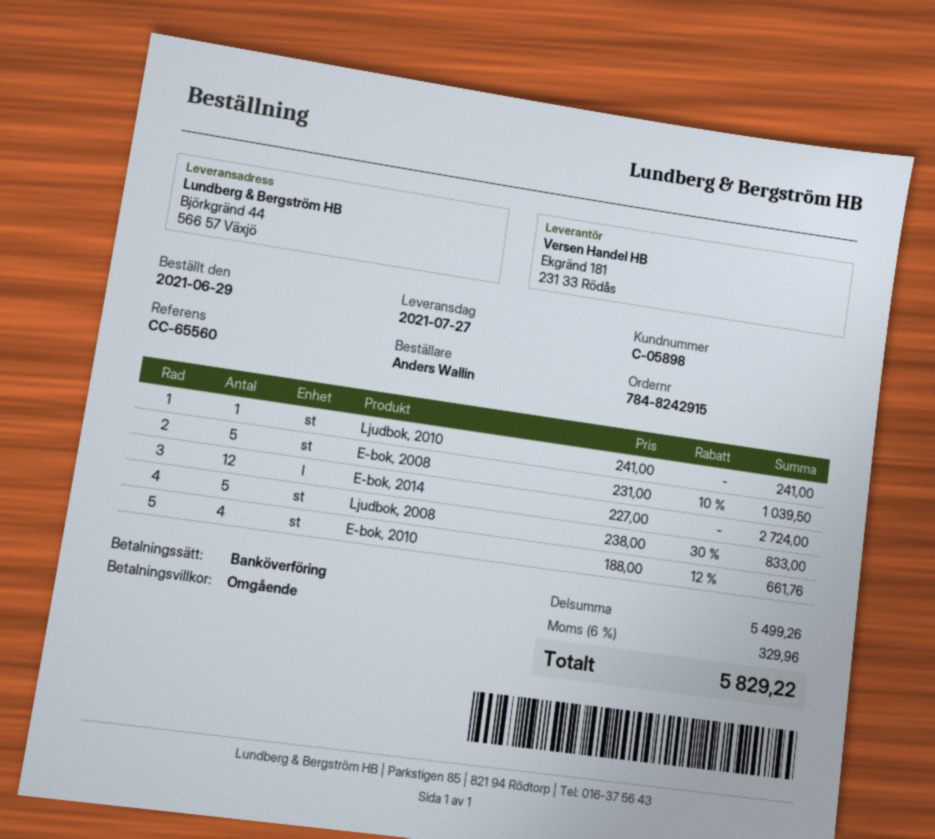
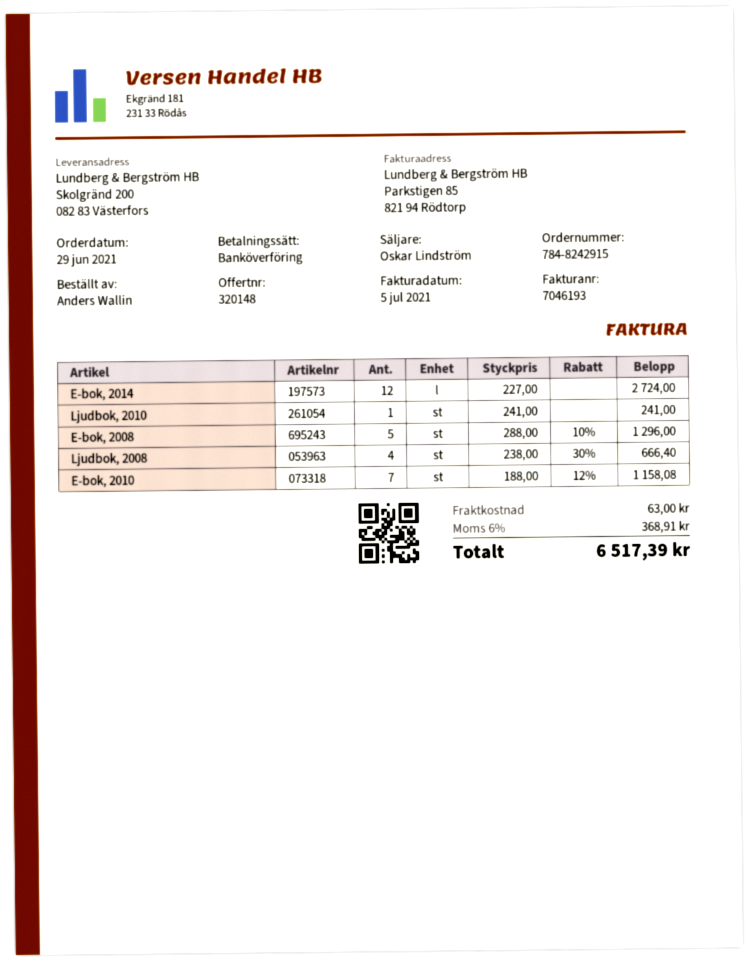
ship to: Björkgränd 44, 566 57 Växjö -> Skolgränd 200, 082 83 Västerfors
E-bok, 2008: 5 x 231.00 - 10% = 1039.50 -> 5 x 288.00 - 10% = 1296.00
Ljudbok, 2008: 5 x 238.00 - 30% = 833.00 -> 4 x 238.00 - 30% = 666.40
E-bok, 2010: 4 x 188.00 - 12% = 661.76 -> 7 x 188.00 - 12% = 1158.08
shipping: none -> 63.00
tax: 6% = 329.96 -> 6% = 368.91
total: 5829.22 -> 6517.39

